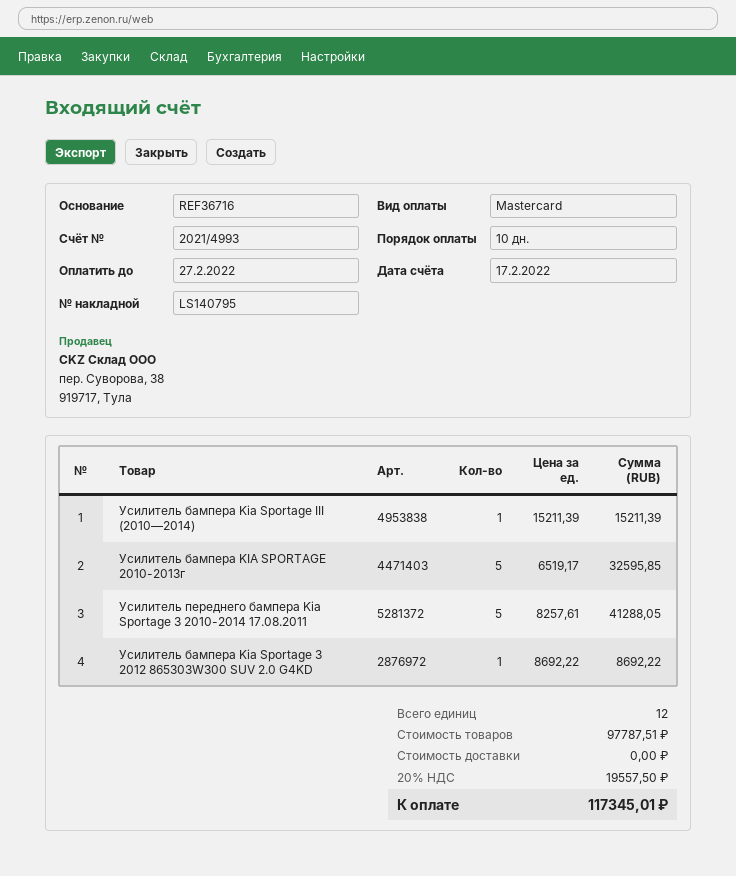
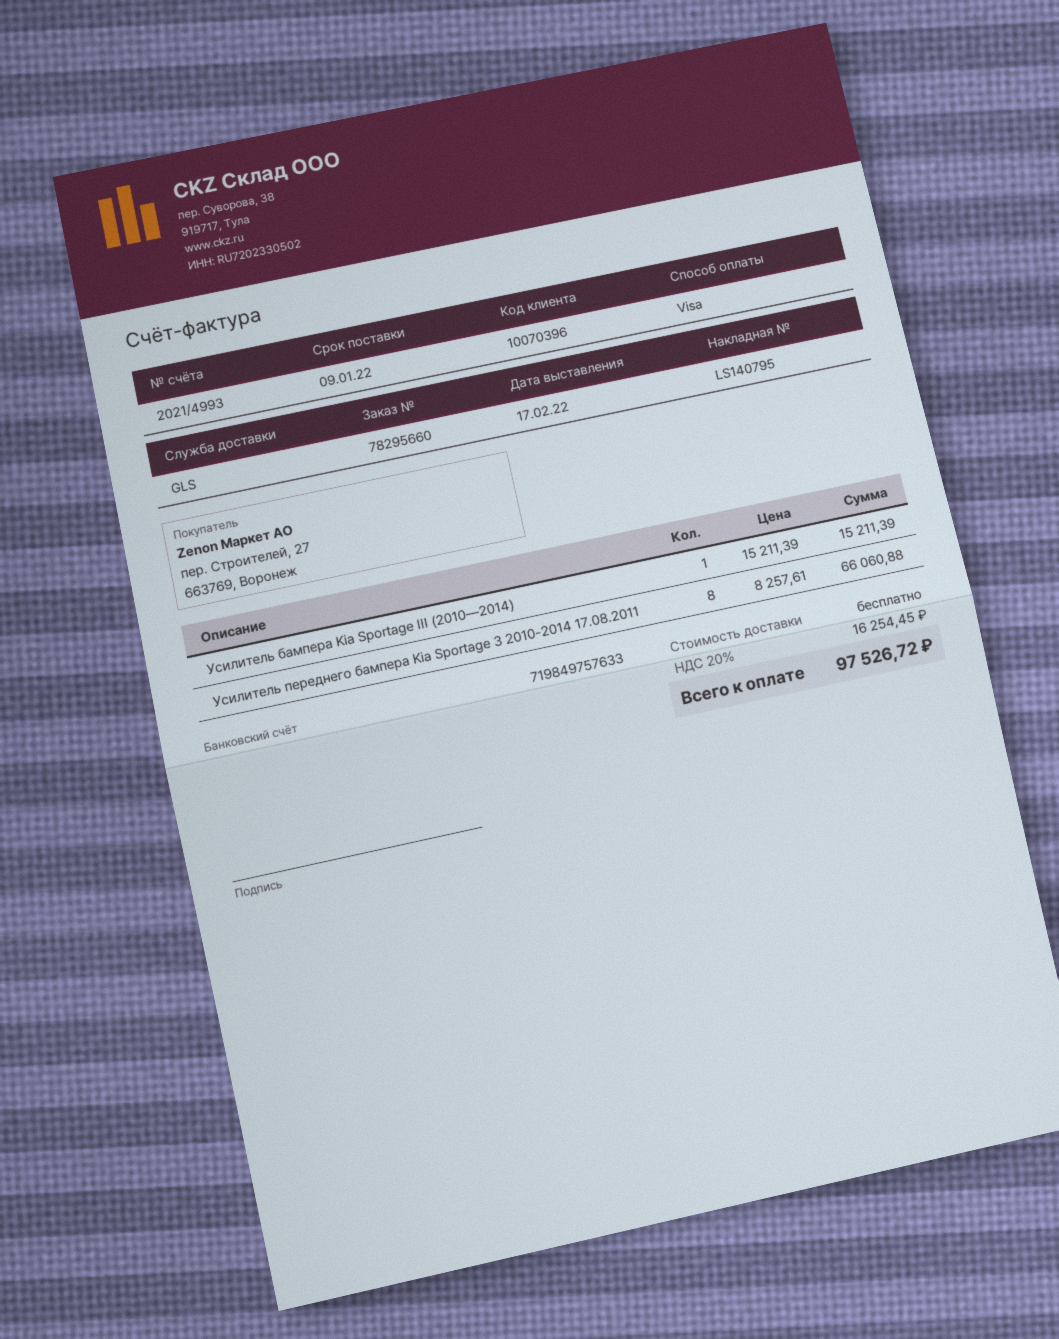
payment method: Mastercard -> Visa
Усилитель бампера KIA SPORTAGE 2010-2013г: 5 x 6519.17 = 32595.85 -> none
Усилитель переднего бампера Kia Sportage 3 2010-2014 17.08.2011: 5 x 8257.61 = 41288.05 -> 8 x 8257.61 = 66060.88
Усилитель бампера Kia Sportage 3 2012 865303W300 SUV 2.0 G4KD: 1 x 8692.22 = 8692.22 -> none
tax: 20% = 19557.50 -> 20% = 16254.45
total: 117345.01 -> 97526.72

